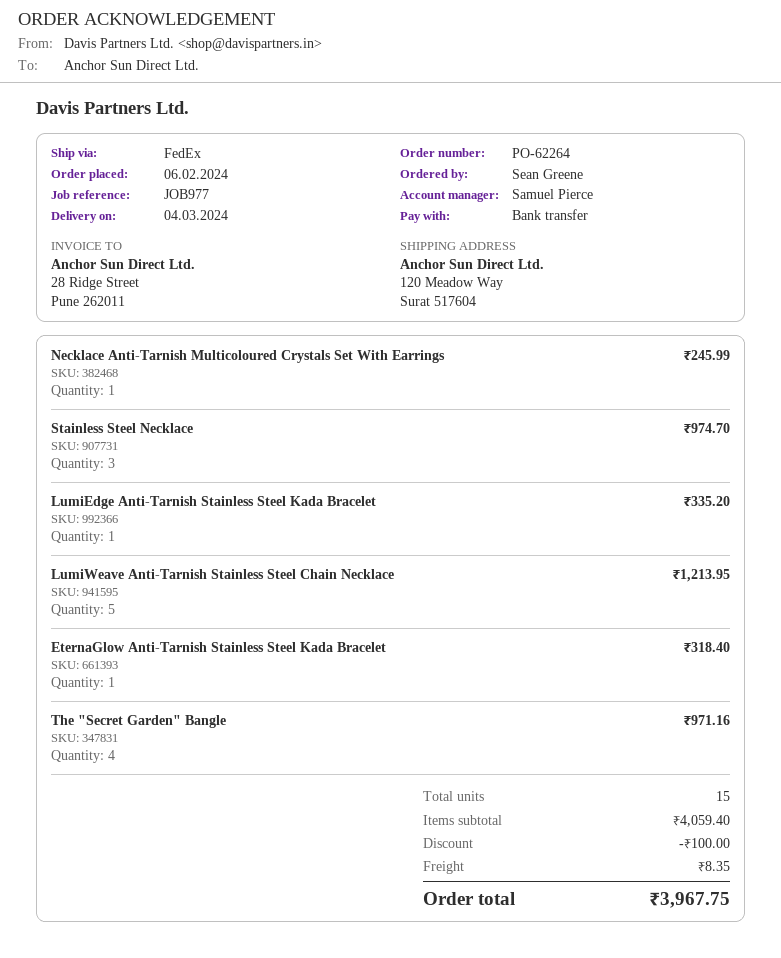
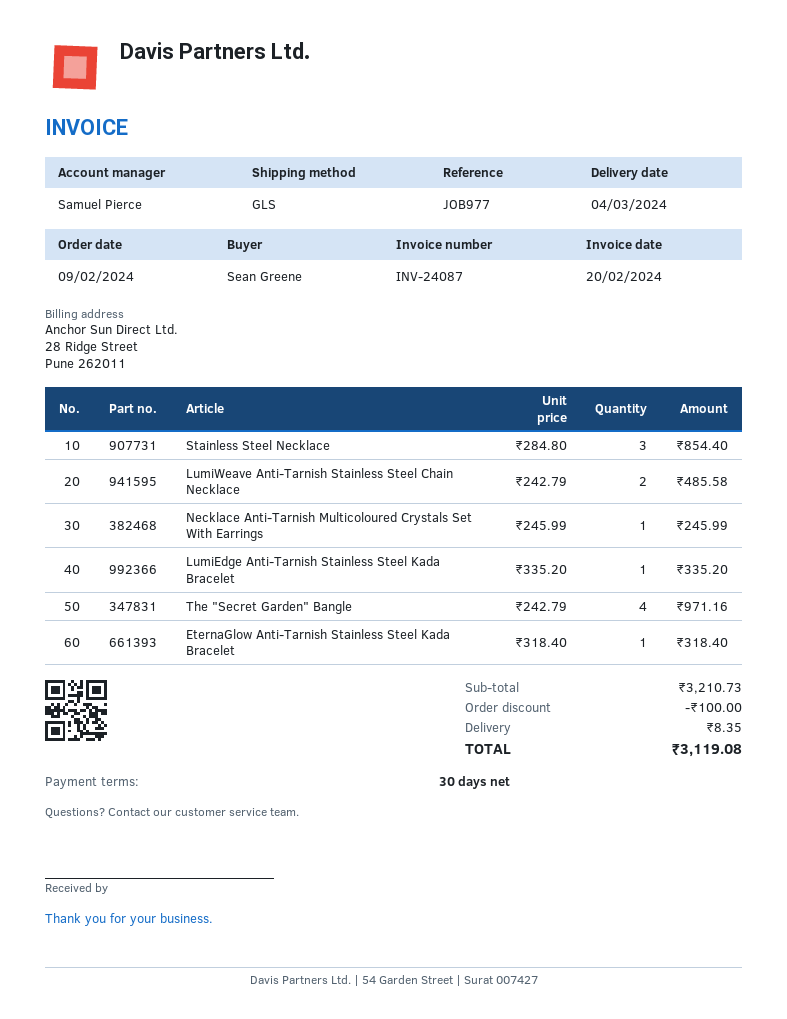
order date: 2024-02-06 -> 2024-02-09
shipping method: FedEx -> GLS
Stainless Steel Necklace: 3 for 974.70 -> 3 for 854.40
LumiWeave Anti-Tarnish Stainless Steel Chain Necklace: 5 for 1213.95 -> 2 for 485.58
subtotal: 4059.40 -> 3210.73
total: 3967.75 -> 3119.08

